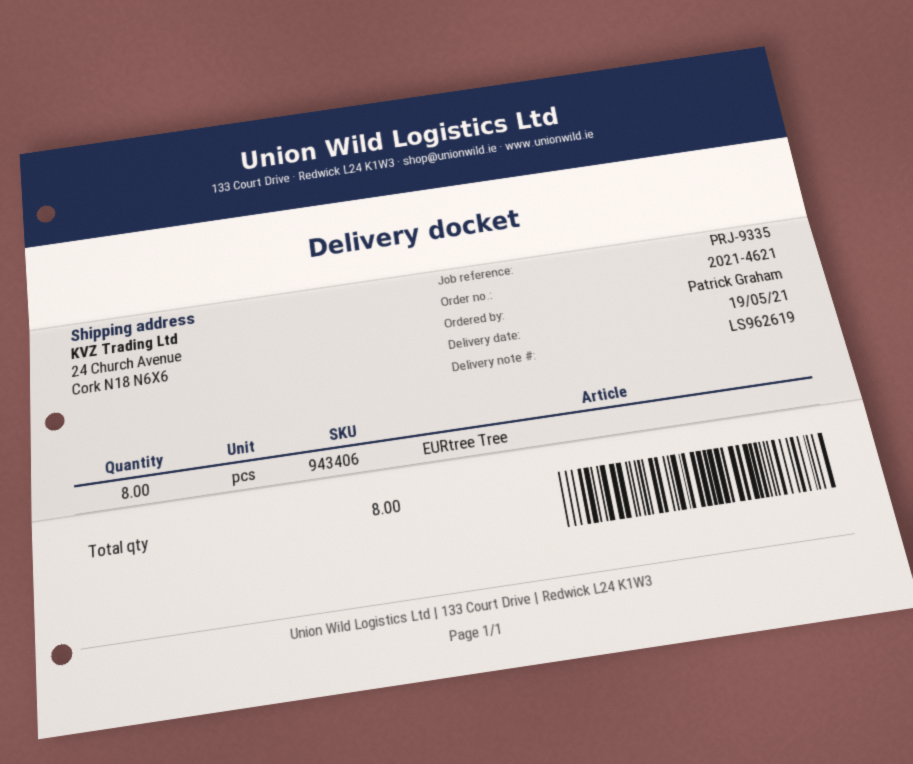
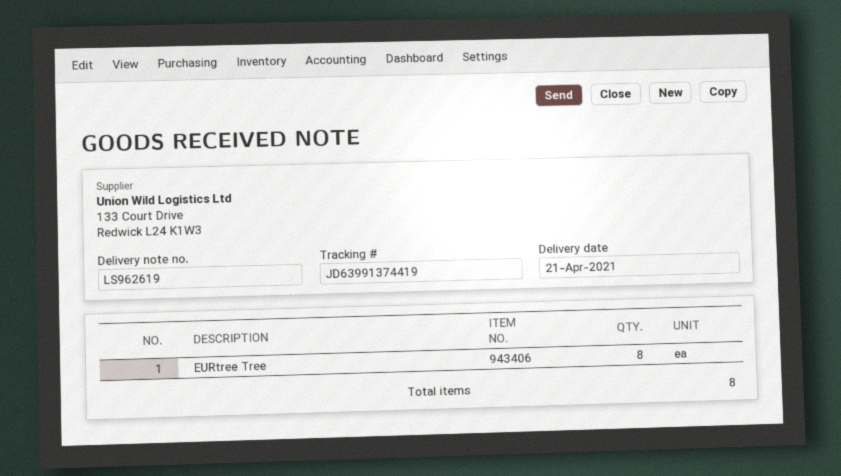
delivery date: 2021-05-19 -> 2021-04-21

